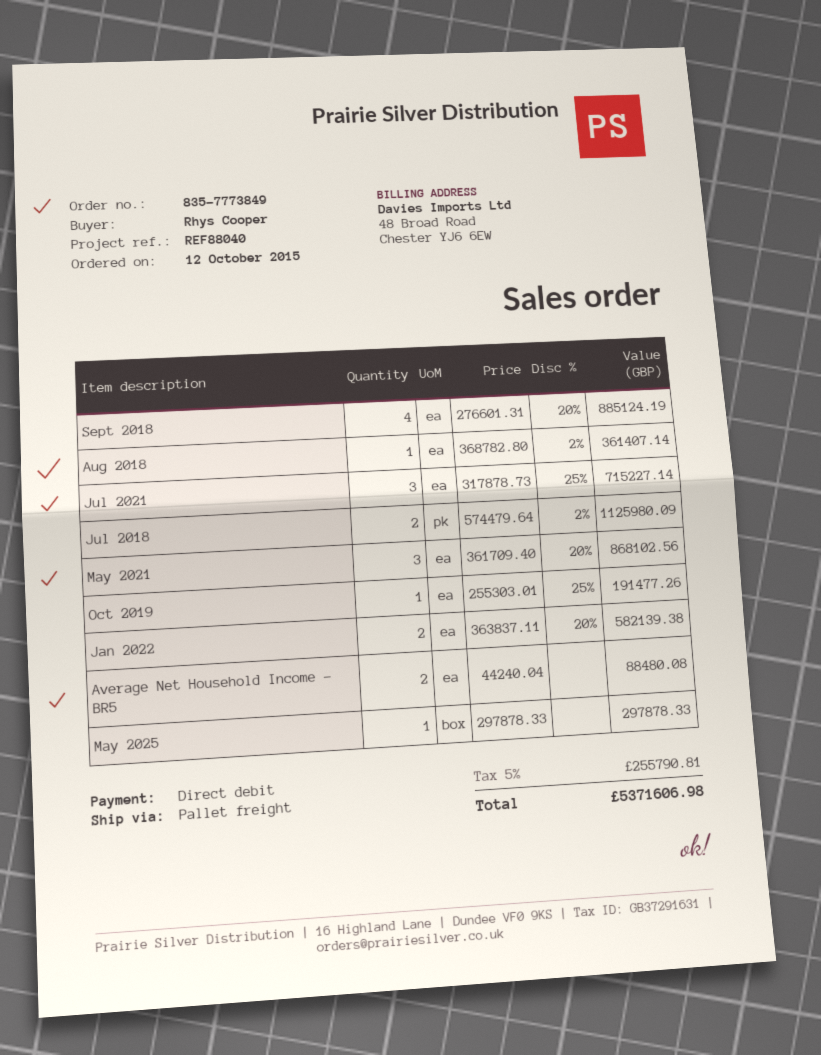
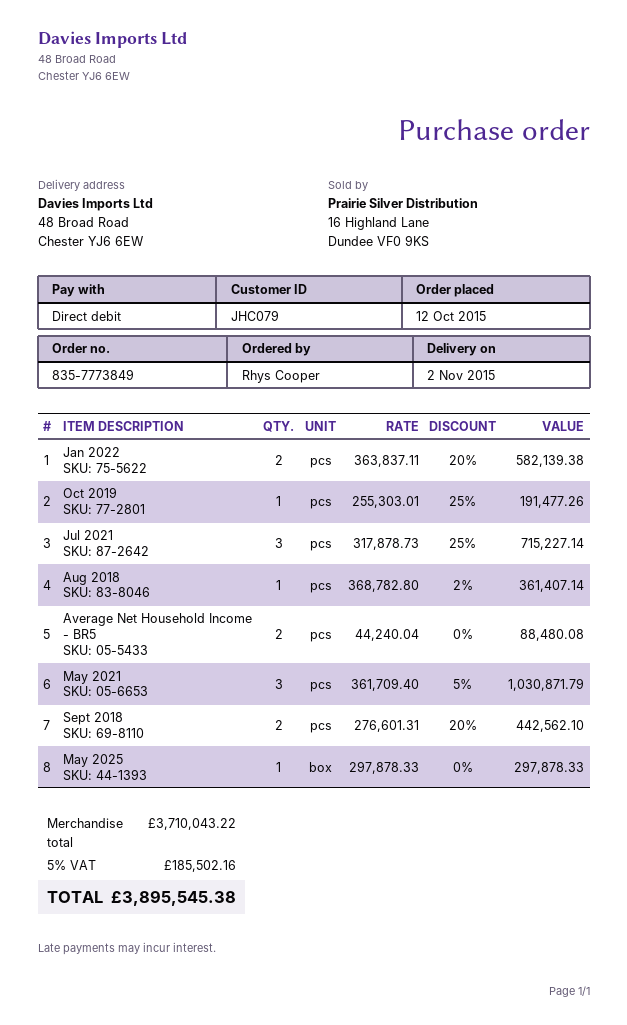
Sept 2018: 4 x 276601.31 - 20% = 885124.19 -> 2 x 276601.31 - 20% = 442562.10
Jul 2018: 2 x 574479.64 - 2% = 1125980.09 -> none
May 2021: 3 x 361709.40 - 20% = 868102.56 -> 3 x 361709.40 - 5% = 1030871.79
tax: 5% = 255790.81 -> 5% = 185502.16
total: 5371606.98 -> 3895545.38

